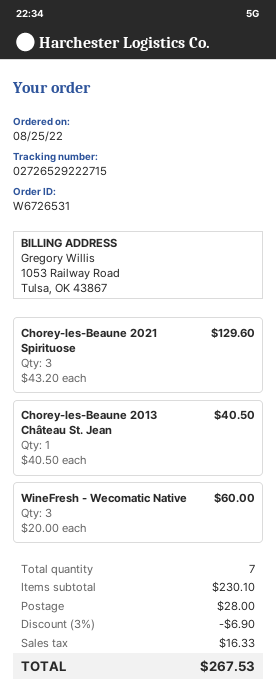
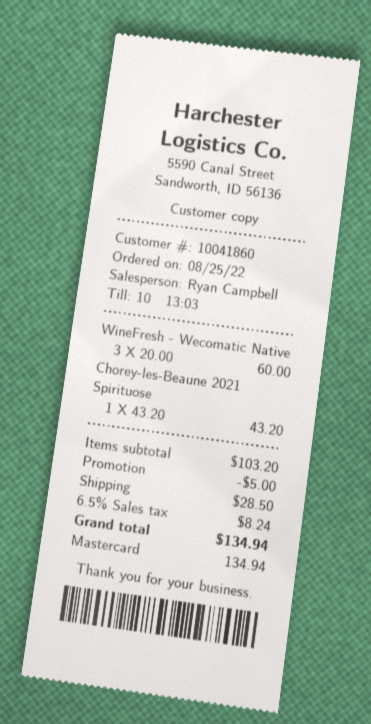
Chorey-les-Beaune 2021 Spirituose: 3 x 43.20 = 129.60 -> 1 x 43.20 = 43.20
Chorey-les-Beaune 2013 Château St. Jean: 1 x 40.50 = 40.50 -> none
subtotal: 230.10 -> 103.20
discount: 6.90 -> 5.00
shipping: 28.00 -> 28.50
tax: 16.33 -> 8.24
total: 267.53 -> 134.94

